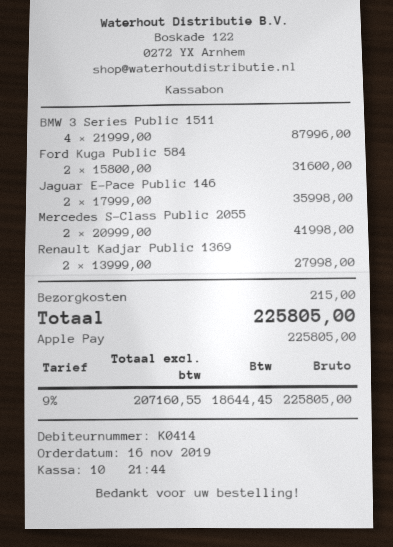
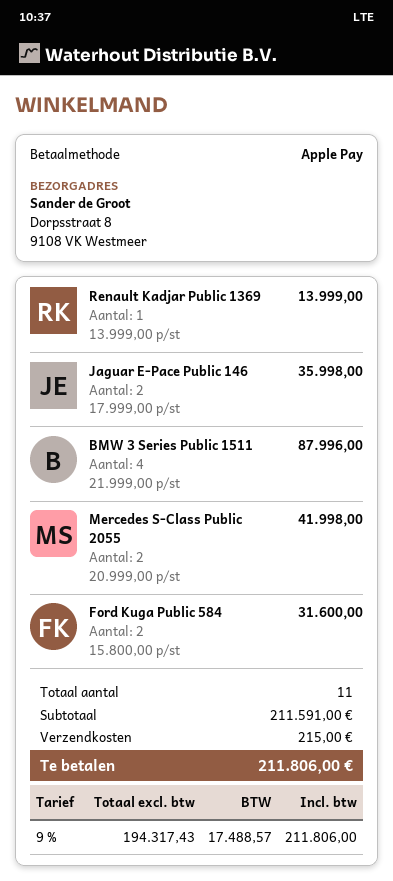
Renault Kadjar Public 1369: 2 x 13999.00 = 27998.00 -> 1 x 13999.00 = 13999.00
net: 207160.55 -> 194317.43
tax: 9% = 18644.45 -> 9% = 17488.57
total: 225805.00 -> 211806.00

